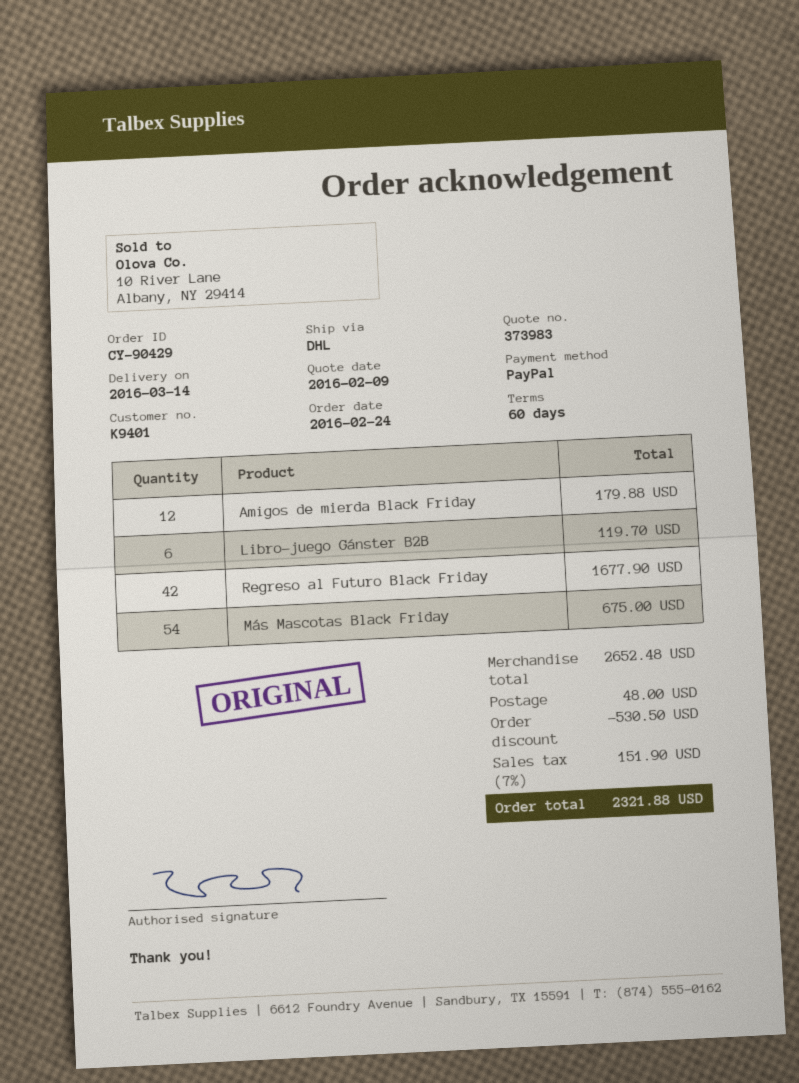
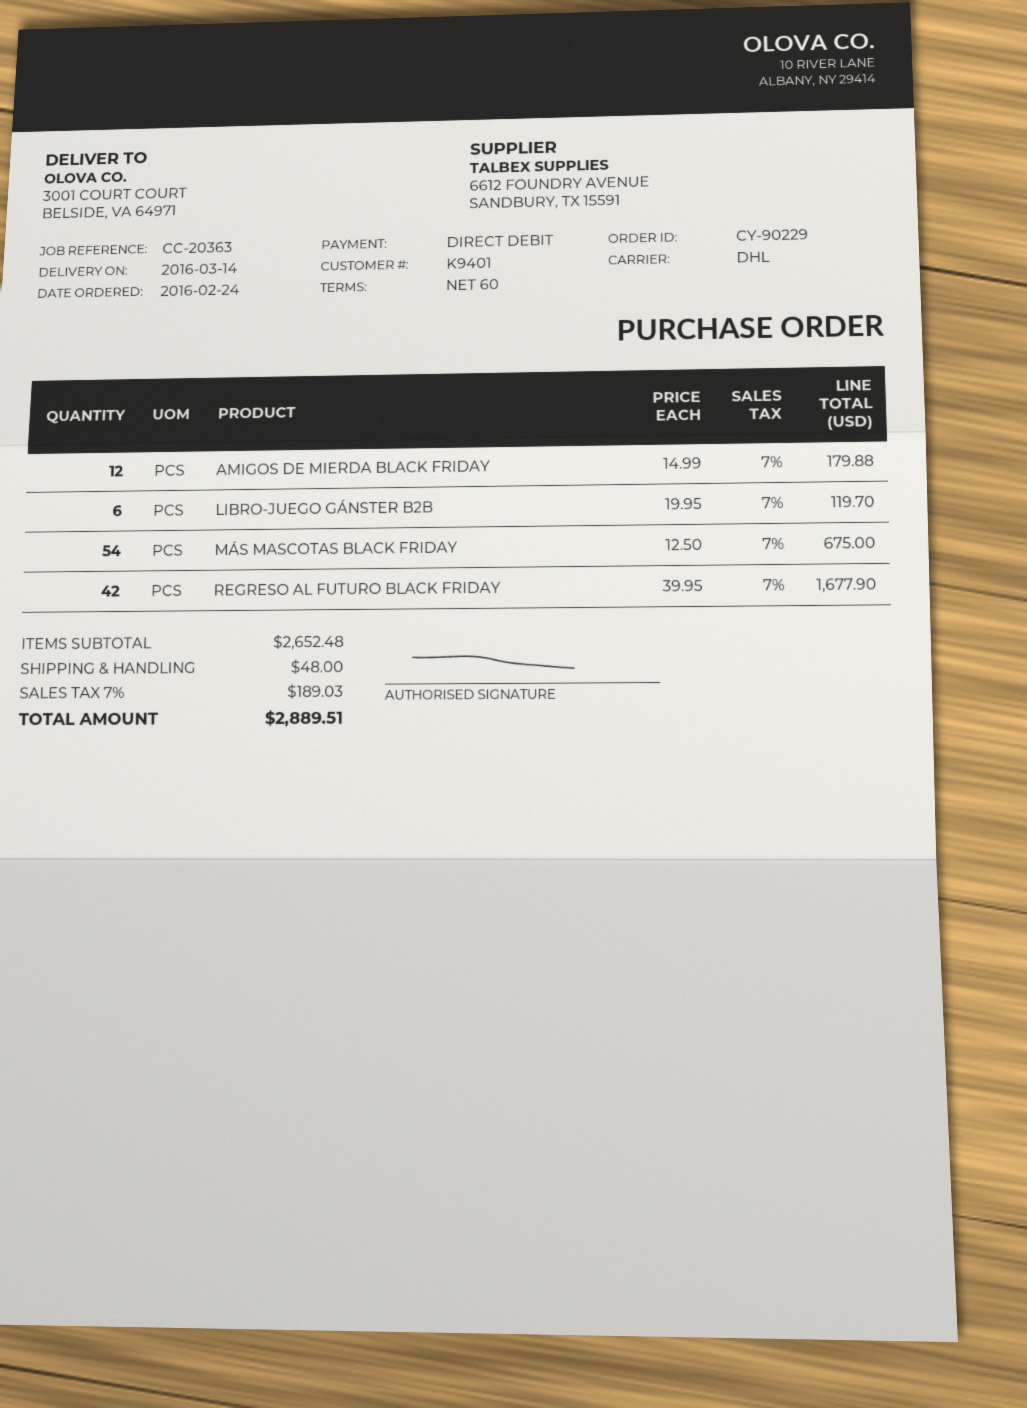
order number: CY-90429 -> CY-90229
payment method: PayPal -> direct debit
discount: 530.50 -> none
tax: 7% = 151.90 -> 7% = 189.03
total: 2321.88 -> 2889.51

